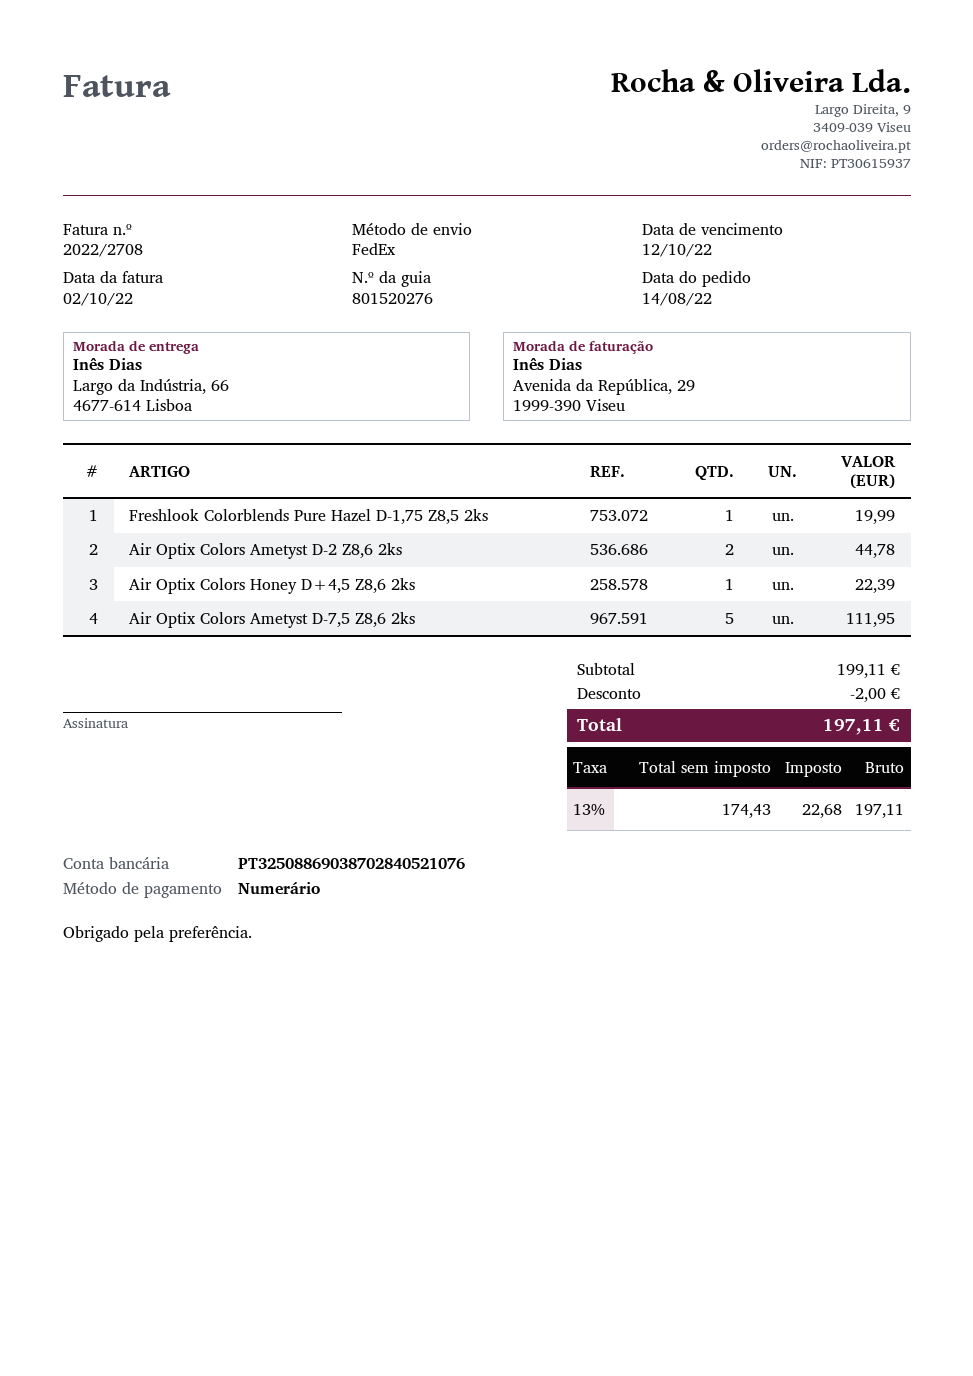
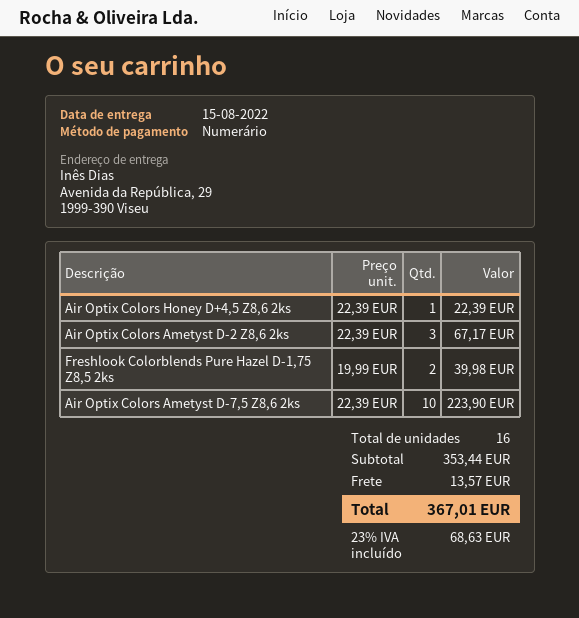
ship to: Largo da Indústria, 66, 4677-614 Lisboa -> Avenida da República, 29, 1999-390 Viseu
Freshlook Colorblends Pure Hazel D-1,75 Z8,5 2ks: 1 for 19.99 -> 2 for 39.98
Air Optix Colors Ametyst D-2 Z8,6 2ks: 2 for 44.78 -> 3 for 67.17
Air Optix Colors Ametyst D-7,5 Z8,6 2ks: 5 for 111.95 -> 10 for 223.90
subtotal: 199.11 -> 353.44
discount: 2.00 -> none
shipping: none -> 13.57
tax: 13% = 22.68 -> 23% = 68.63
total: 197.11 -> 367.01

